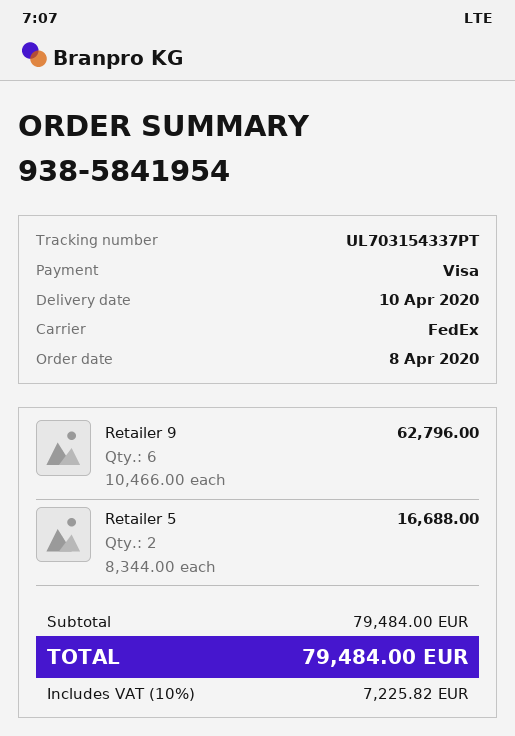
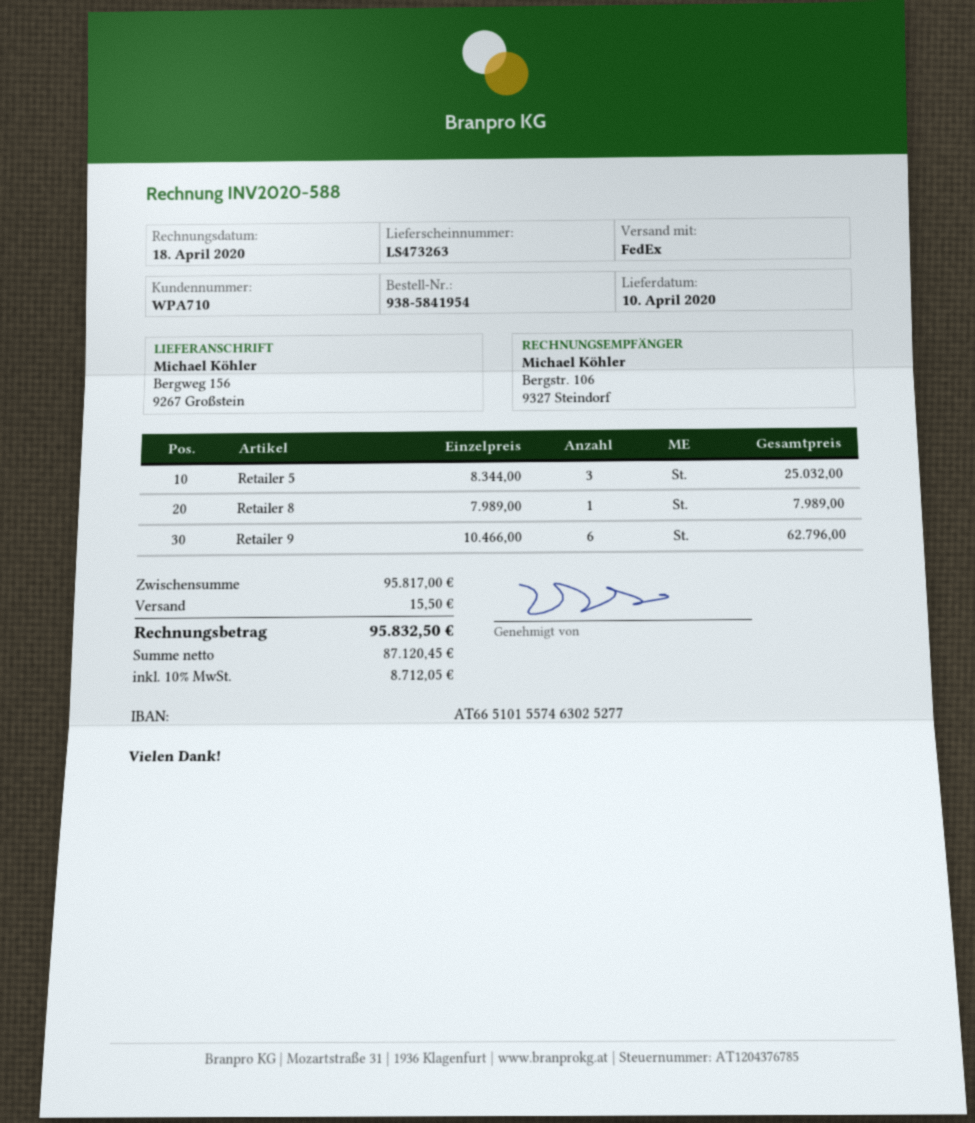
Retailer 5: 2 x 8344.00 = 16688.00 -> 3 x 8344.00 = 25032.00
Retailer 8: none -> 1 x 7989.00 = 7989.00
subtotal: 79484.00 -> 95817.00
shipping: none -> 15.50
tax: 10% = 7225.82 -> 10% = 8712.05
total: 79484.00 -> 95832.50

